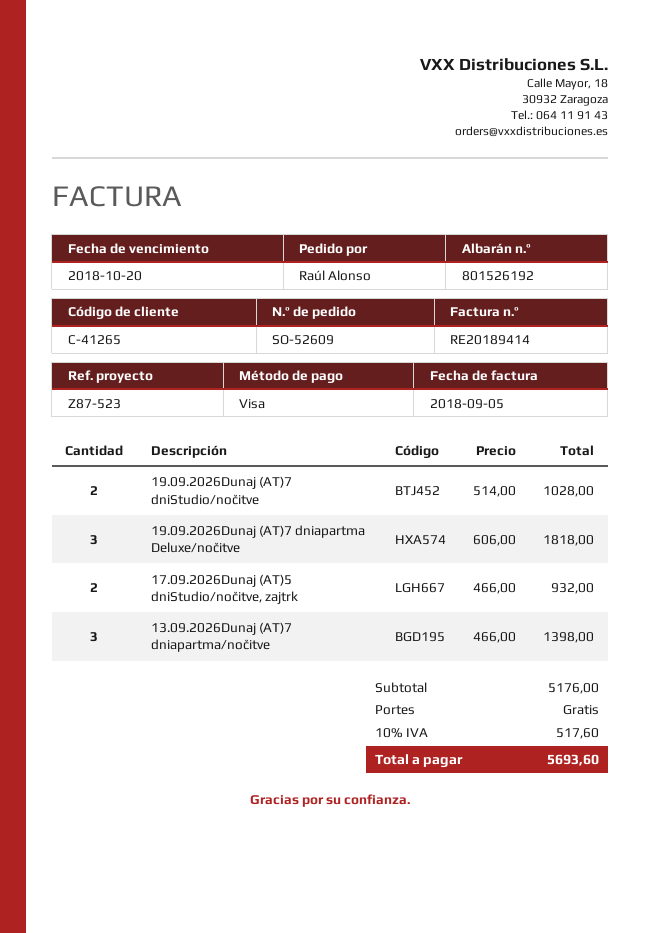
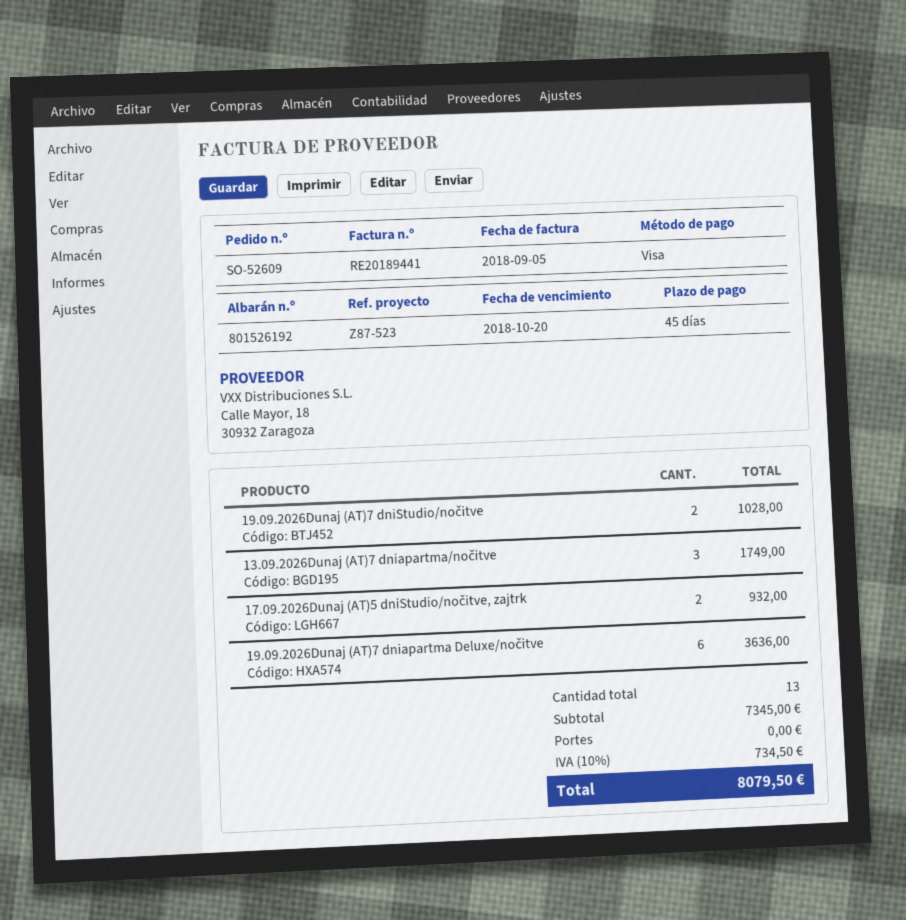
invoice number: RE20189414 -> RE20189441
19.09.2026Dunaj (AT)7 dniapartma Deluxe/nočitve: 3 for 1818.00 -> 6 for 3636.00
13.09.2026Dunaj (AT)7 dniapartma/nočitve: 3 for 1398.00 -> 3 for 1749.00
subtotal: 5176.00 -> 7345.00
tax: 10% = 517.60 -> 10% = 734.50
total: 5693.60 -> 8079.50

